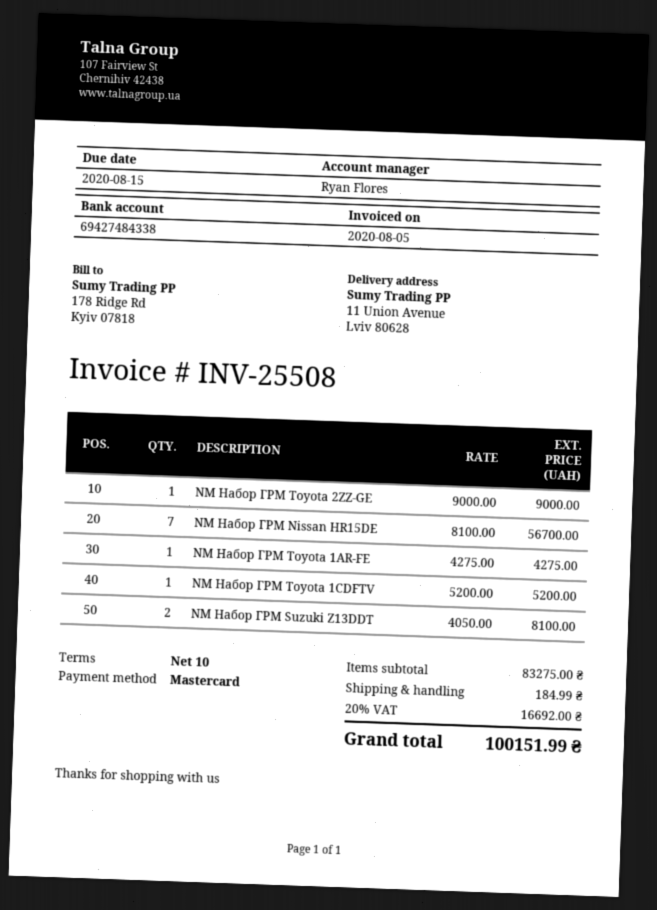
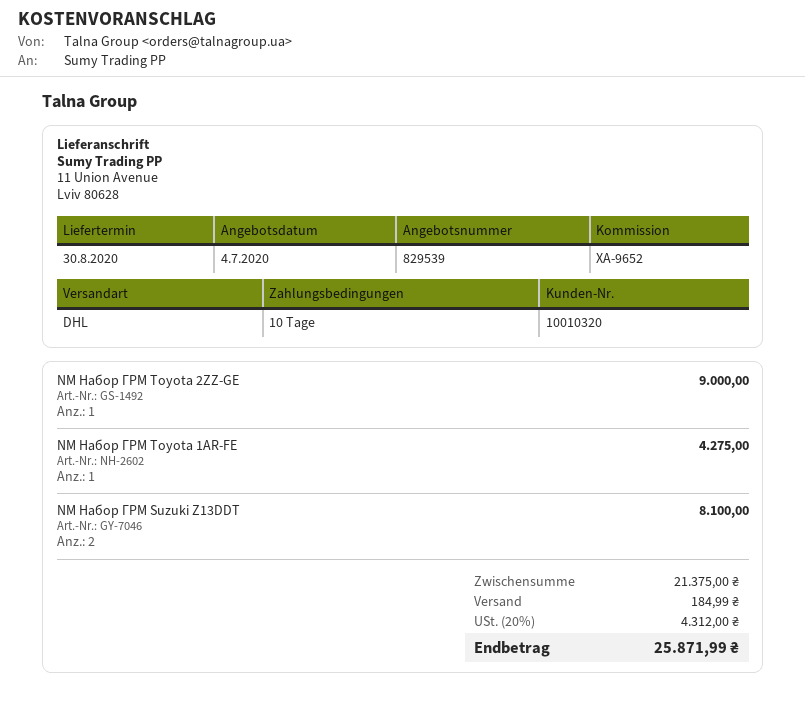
NM Набор ГРМ Nissan HR15DE: 7 for 56700.00 -> none
NM Набор ГРМ Toyota 1CDFTV: 1 for 5200.00 -> none
subtotal: 83275.00 -> 21375.00
tax: 20% = 16692.00 -> 20% = 4312.00
total: 100151.99 -> 25871.99

